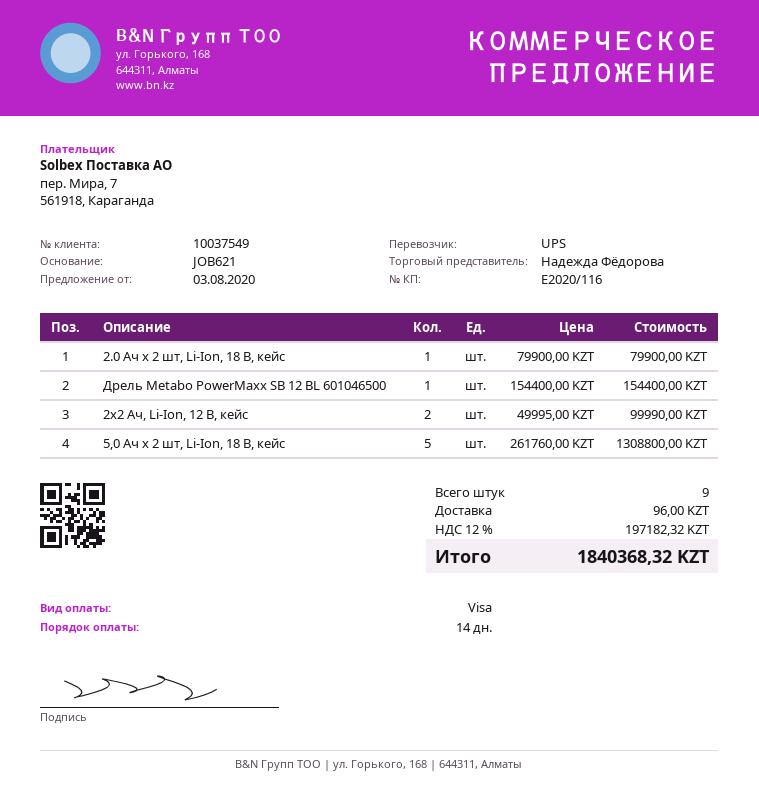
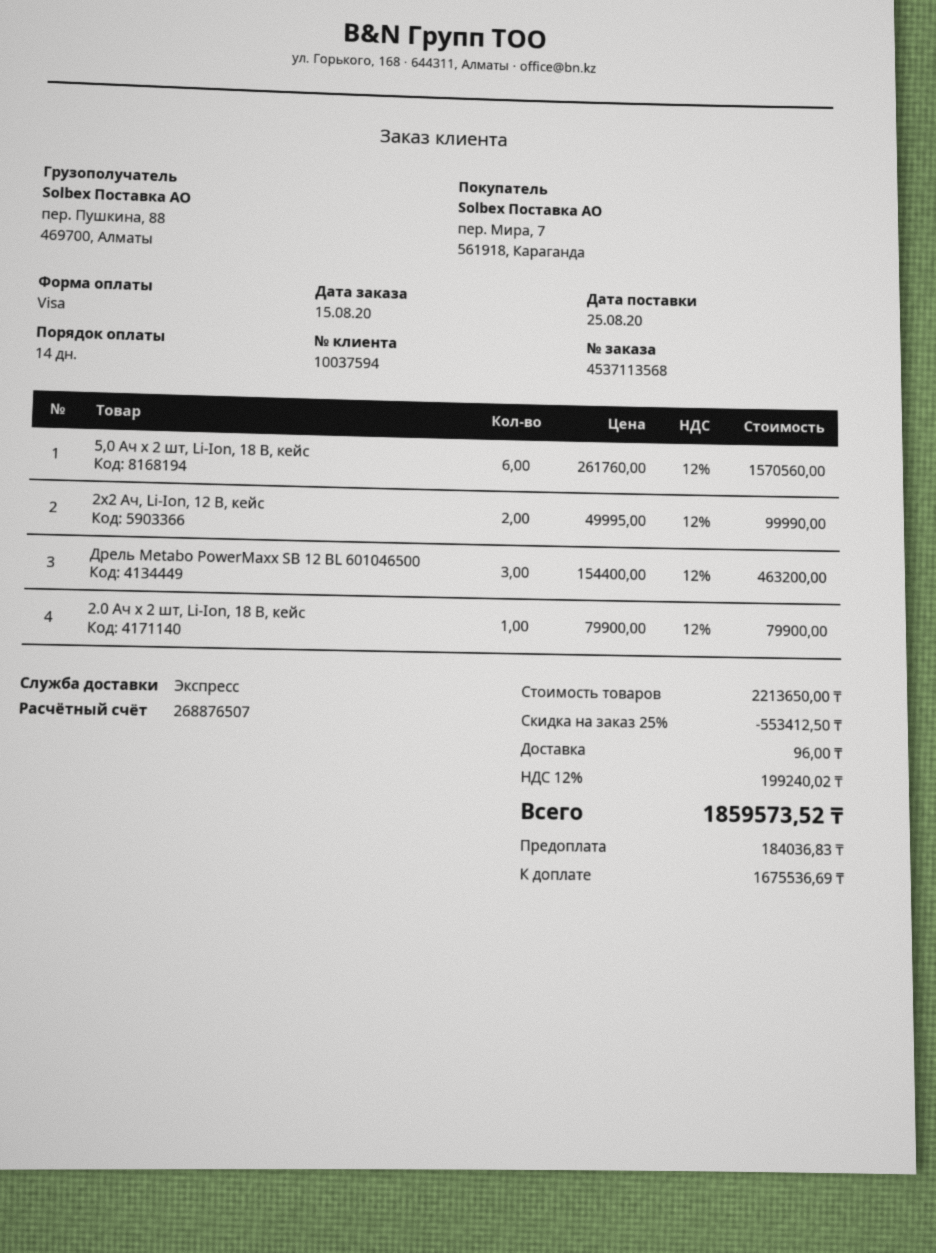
customer number: 10037549 -> 10037594
shipping method: UPS -> express
Дрель Metabo PowerMaxx SB 12 BL 601046500: 1 x 154400.00 = 154400.00 -> 3 x 154400.00 = 463200.00
5,0 Ач x 2 шт, Li-Ion, 18 В, кейс: 5 x 261760.00 = 1308800.00 -> 6 x 261760.00 = 1570560.00
discount: none -> 25% = 553412.50
tax: 12% = 197182.32 -> 12% = 199240.02
total: 1840368.32 -> 1859573.52

